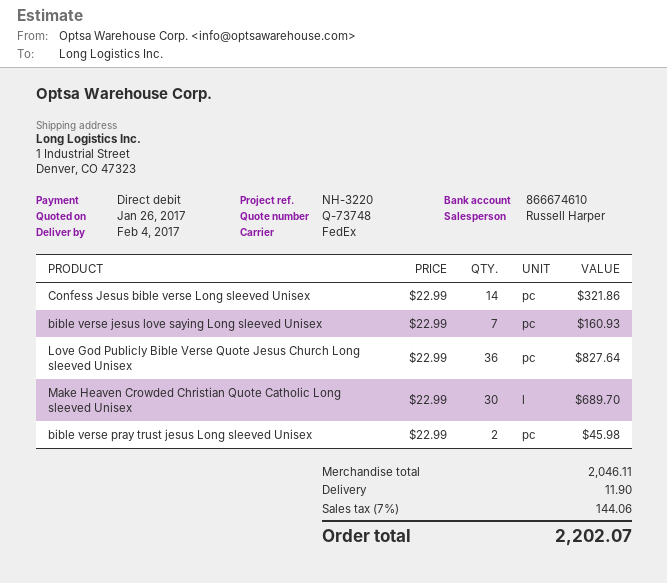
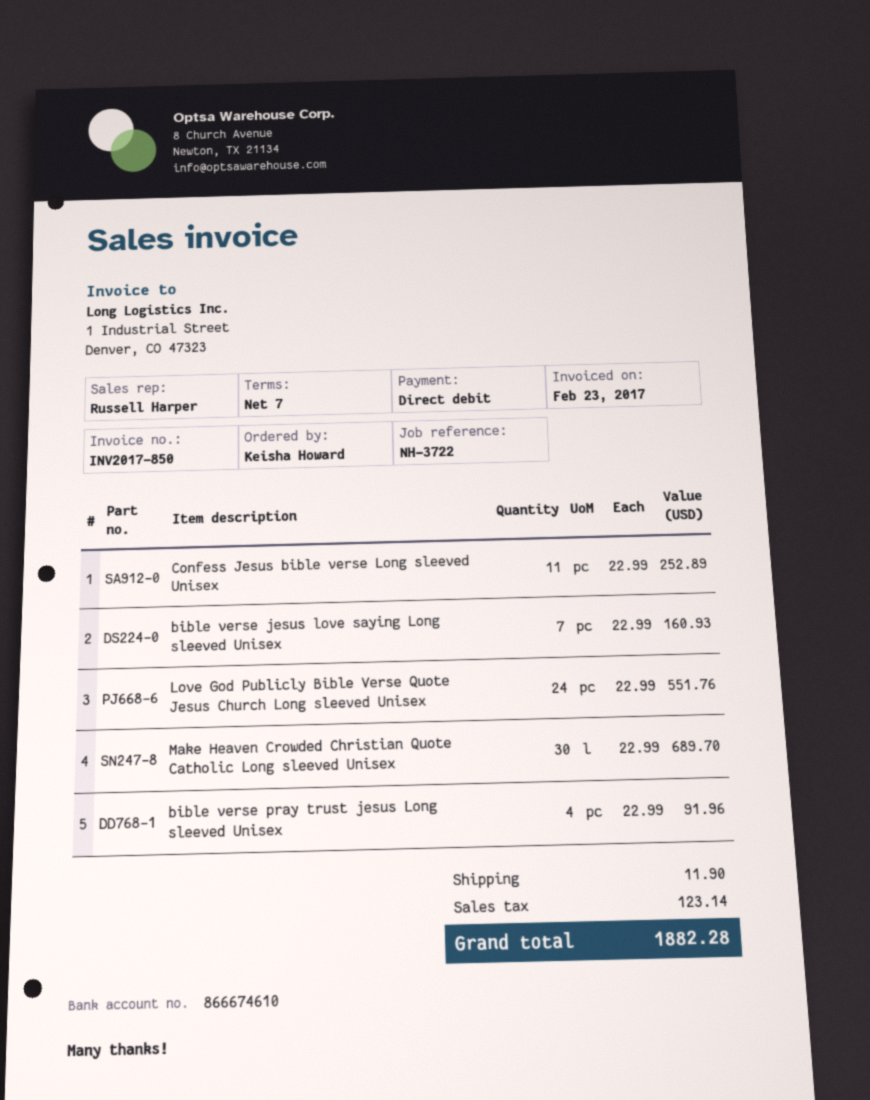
reference: NH-3220 -> NH-3722
Confess Jesus bible verse Long sleeved Unisex: 14 x 22.99 = 321.86 -> 11 x 22.99 = 252.89
Love God Publicly Bible Verse Quote Jesus Church Long sleeved Unisex: 36 x 22.99 = 827.64 -> 24 x 22.99 = 551.76
bible verse pray trust jesus Long sleeved Unisex: 2 x 22.99 = 45.98 -> 4 x 22.99 = 91.96
tax: 144.06 -> 123.14
total: 2202.07 -> 1882.28

